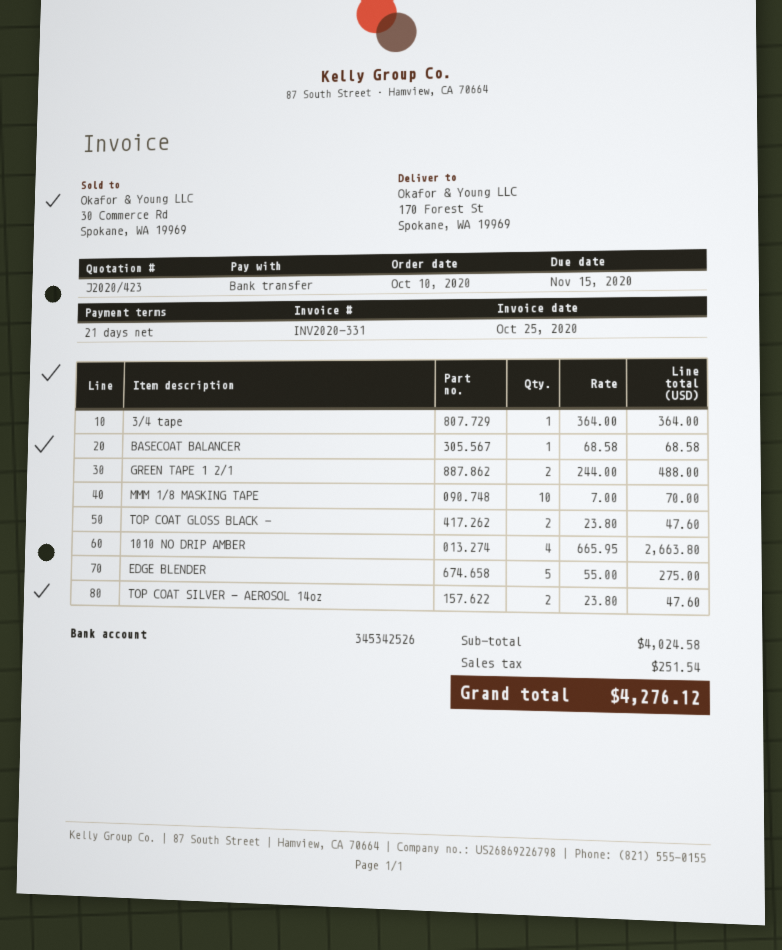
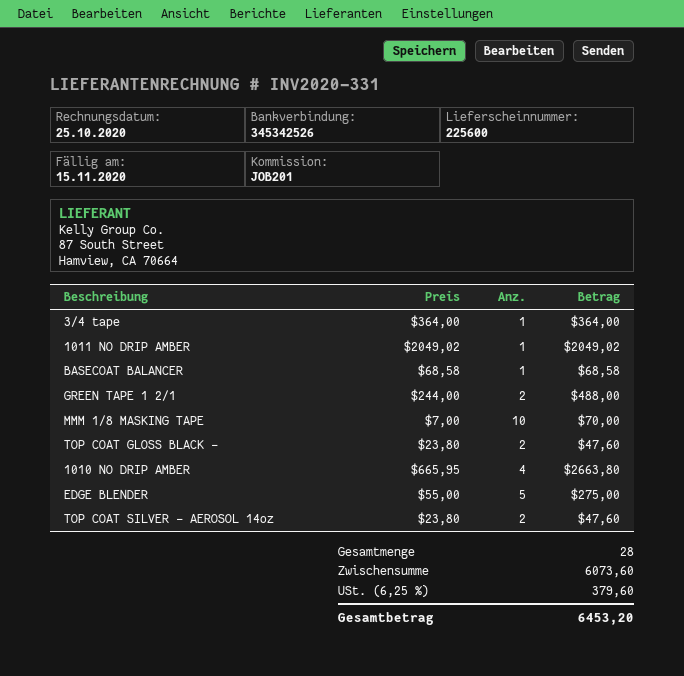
1011 NO DRIP AMBER: none -> 1 x 2049.02 = 2049.02
subtotal: 4024.58 -> 6073.60
tax: 251.54 -> 379.60
total: 4276.12 -> 6453.20

